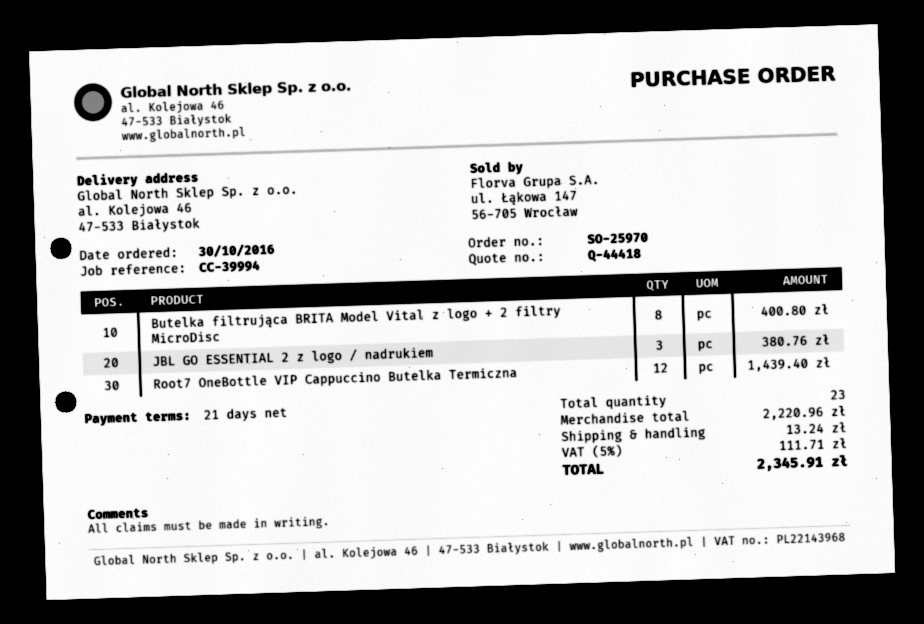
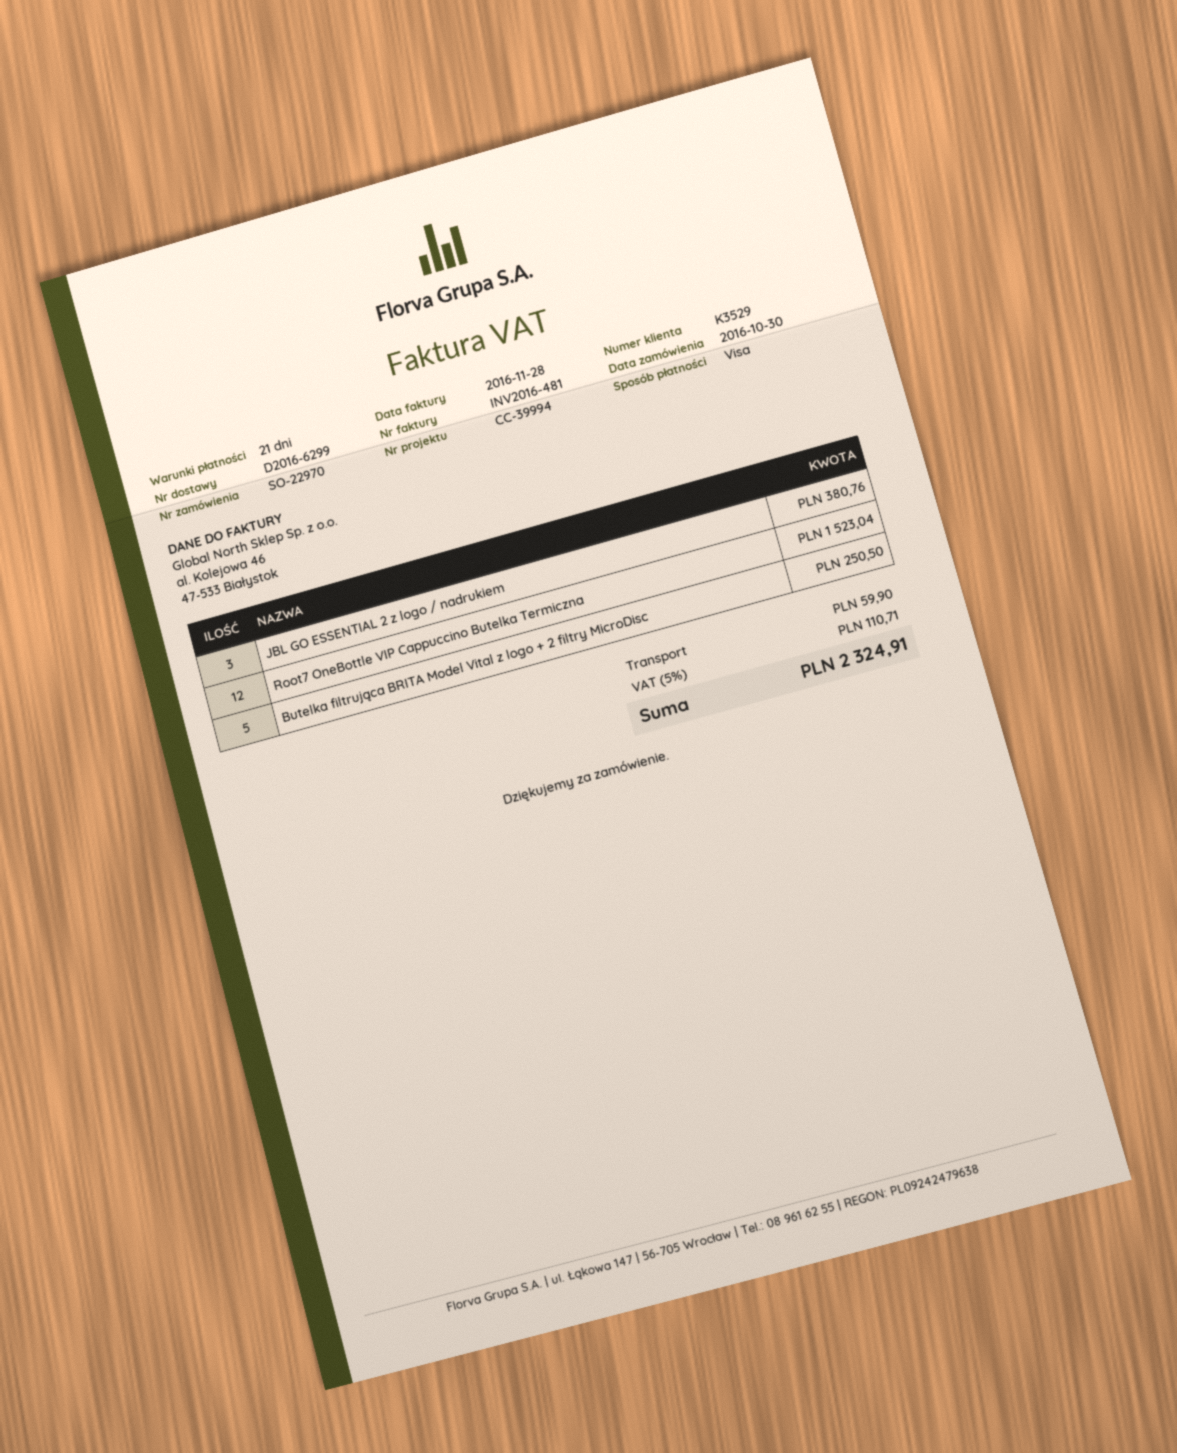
order number: SO-25970 -> SO-22970
Butelka filtrująca BRITA Model Vital z logo + 2 filtry MicroDisc: 8 for 400.80 -> 5 for 250.50
Root7 OneBottle VIP Cappuccino Butelka Termiczna: 12 for 1439.40 -> 12 for 1523.04
shipping: 13.24 -> 59.90
tax: 5% = 111.71 -> 5% = 110.71
total: 2345.91 -> 2324.91

